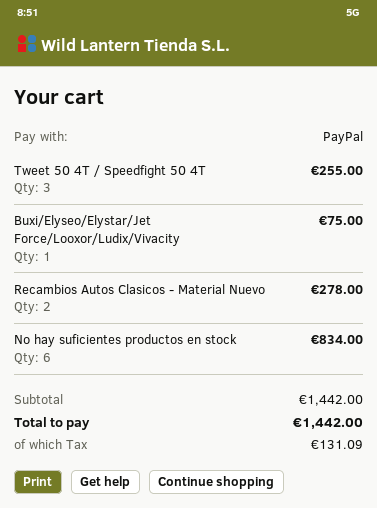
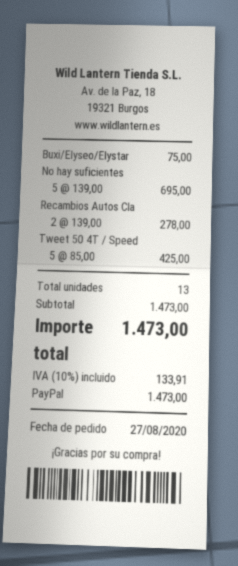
Tweet 50 4T / Speedfight 50 4T: 3 for 255.00 -> 5 for 425.00
No hay suficientes productos en stock: 6 for 834.00 -> 5 for 695.00
subtotal: 1442.00 -> 1473.00
tax: 131.09 -> 133.91
total: 1442.00 -> 1473.00

